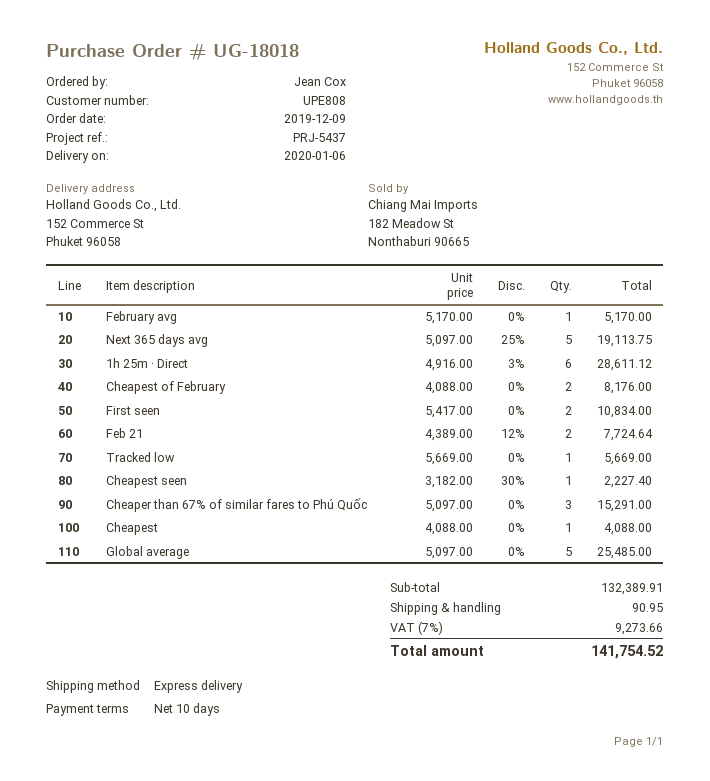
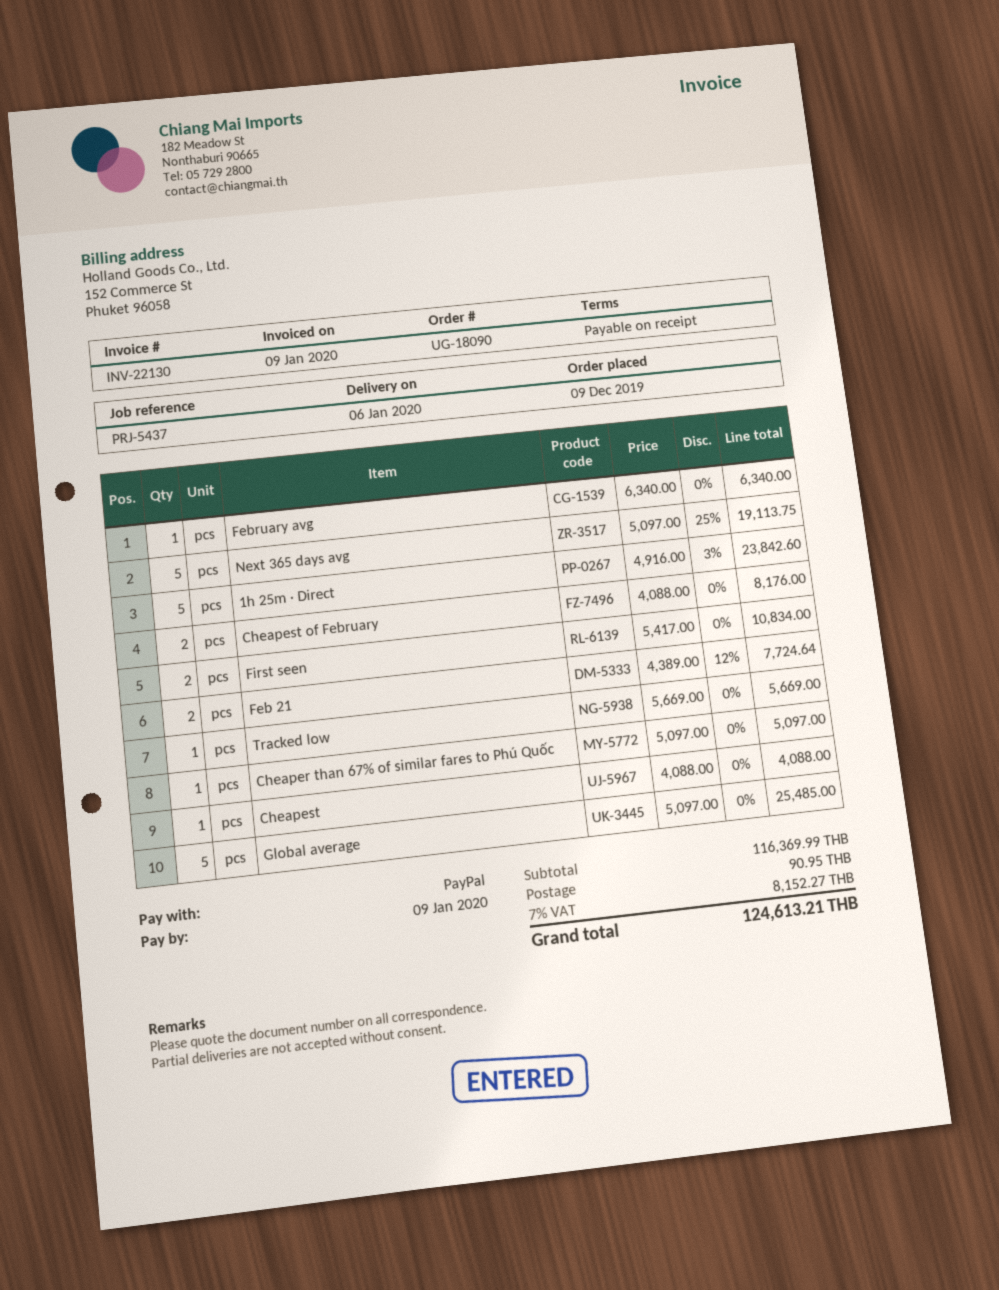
order number: UG-18018 -> UG-18090
payment terms: 10 days -> on receipt
February avg: 1 x 5170.00 = 5170.00 -> 1 x 6340.00 = 6340.00
1h 25m · Direct: 6 x 4916.00 - 3% = 28611.12 -> 5 x 4916.00 - 3% = 23842.60
Cheapest seen: 1 x 3182.00 - 30% = 2227.40 -> none
Cheaper than 67% of similar fares to Phú Quốc: 3 x 5097.00 = 15291.00 -> 1 x 5097.00 = 5097.00
subtotal: 132389.91 -> 116369.99
tax: 7% = 9273.66 -> 7% = 8152.27
total: 141754.52 -> 124613.21

